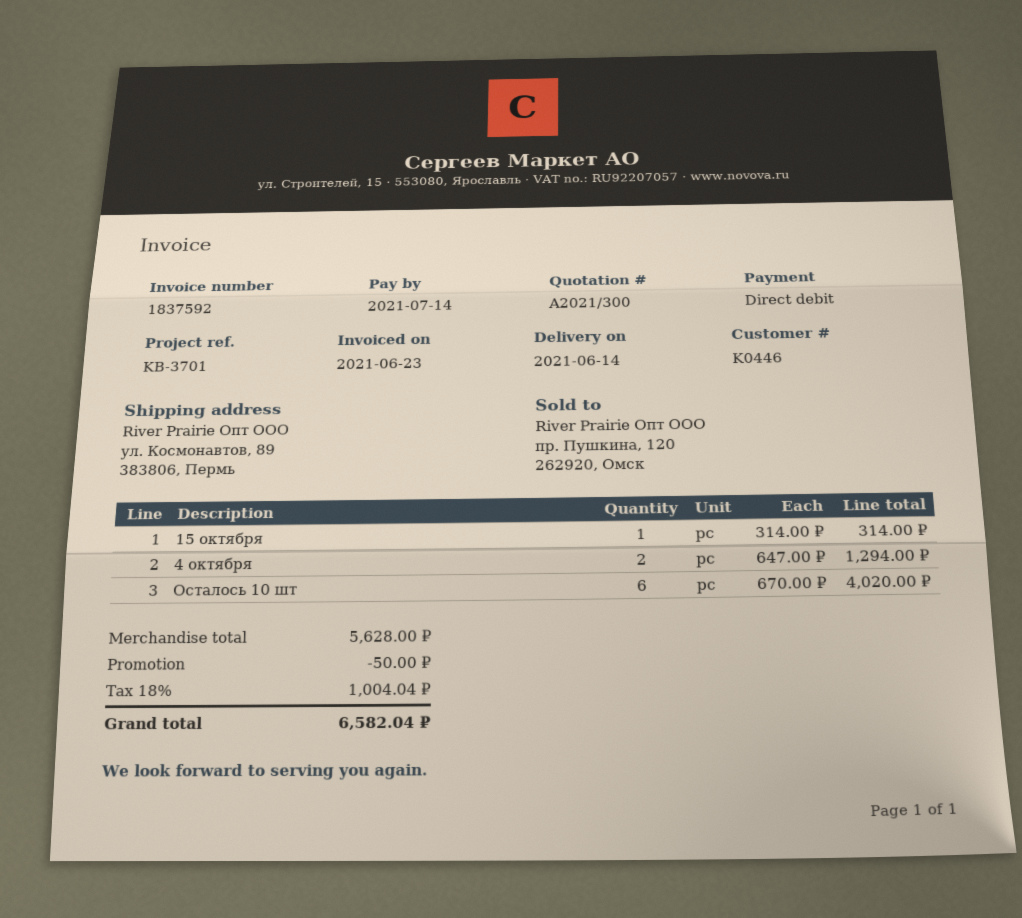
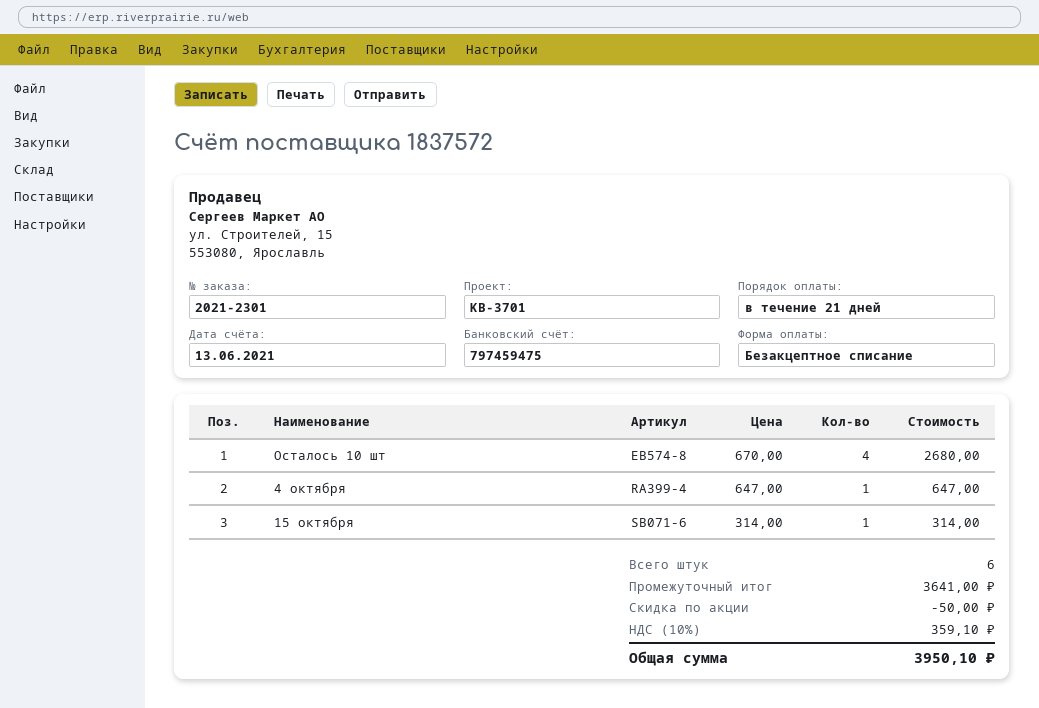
invoice number: 1837592 -> 1837572
invoice date: 2021-06-23 -> 2021-06-13
4 октября: 2 x 647.00 = 1294.00 -> 1 x 647.00 = 647.00
Осталось 10 шт: 6 x 670.00 = 4020.00 -> 4 x 670.00 = 2680.00
subtotal: 5628.00 -> 3641.00
tax: 18% = 1004.04 -> 10% = 359.10
total: 6582.04 -> 3950.10

